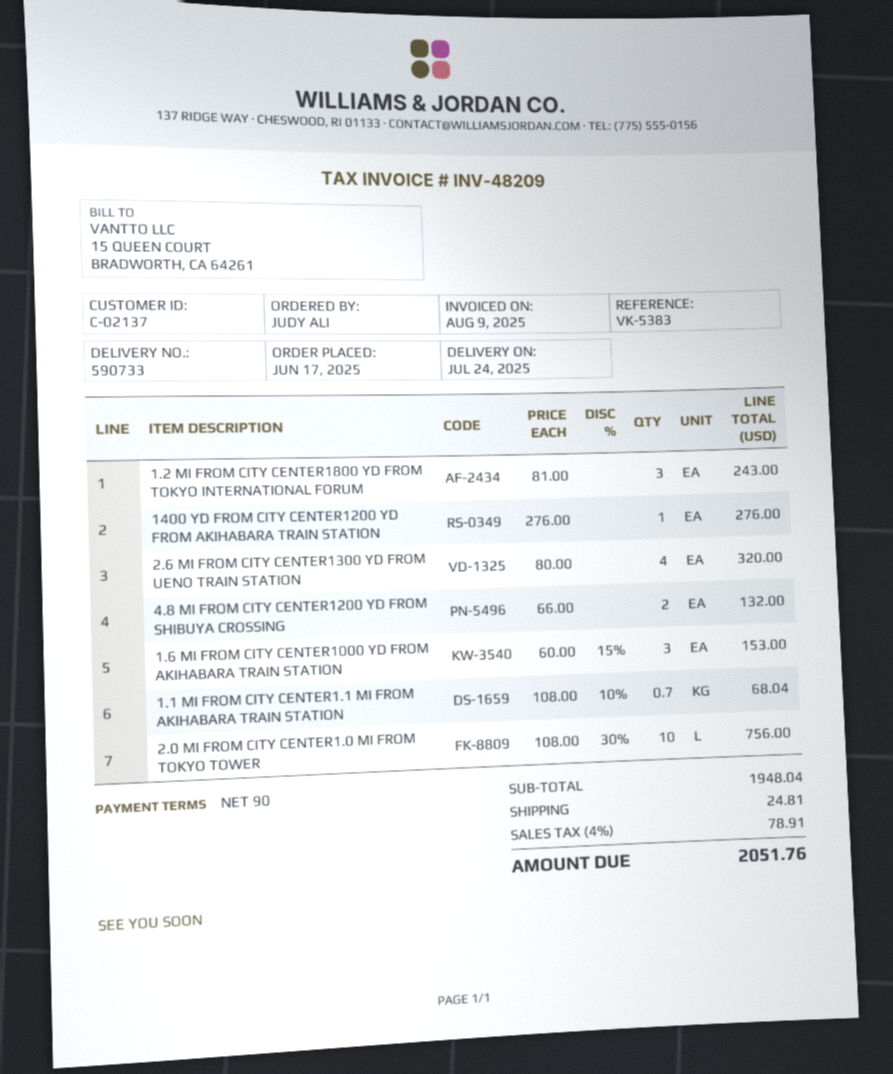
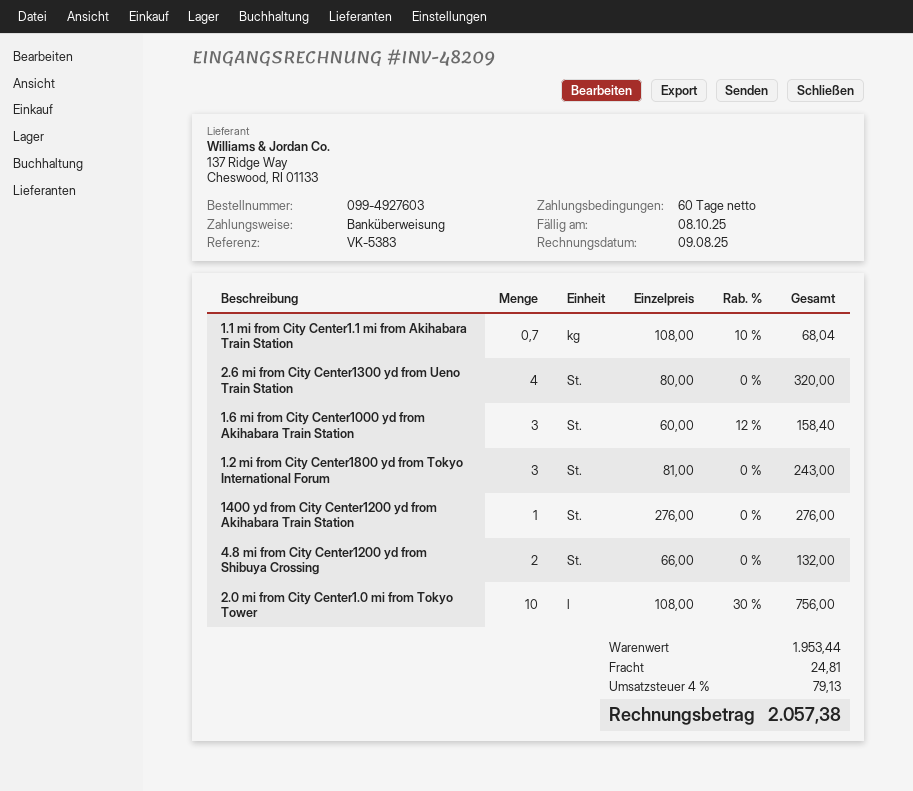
payment terms: 90 days -> 60 days
1.6 MI FROM CITY CENTER1000 YD FROM AKIHABARA TRAIN STATION: 3 x 60.00 - 15% = 153.00 -> 3 x 60.00 - 12% = 158.40
subtotal: 1948.04 -> 1953.44
tax: 4% = 78.91 -> 4% = 79.13
total: 2051.76 -> 2057.38

